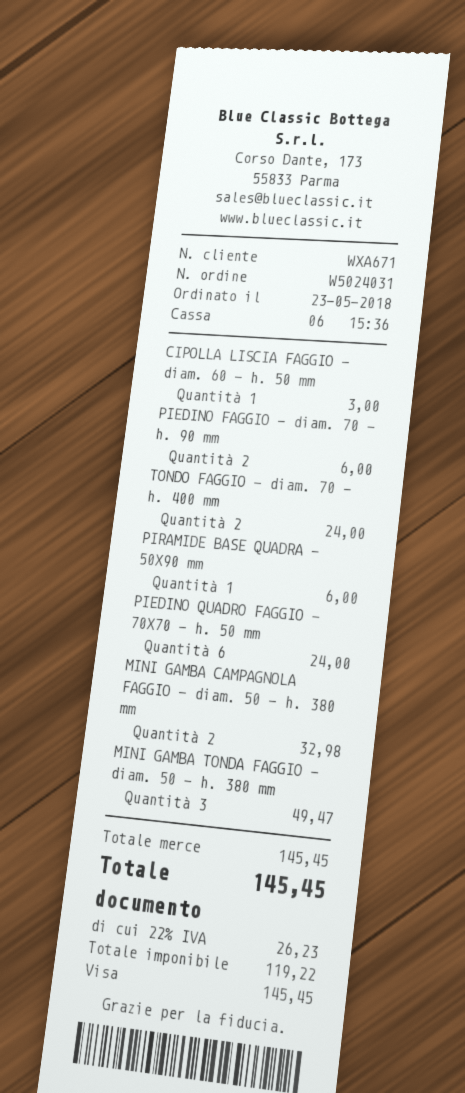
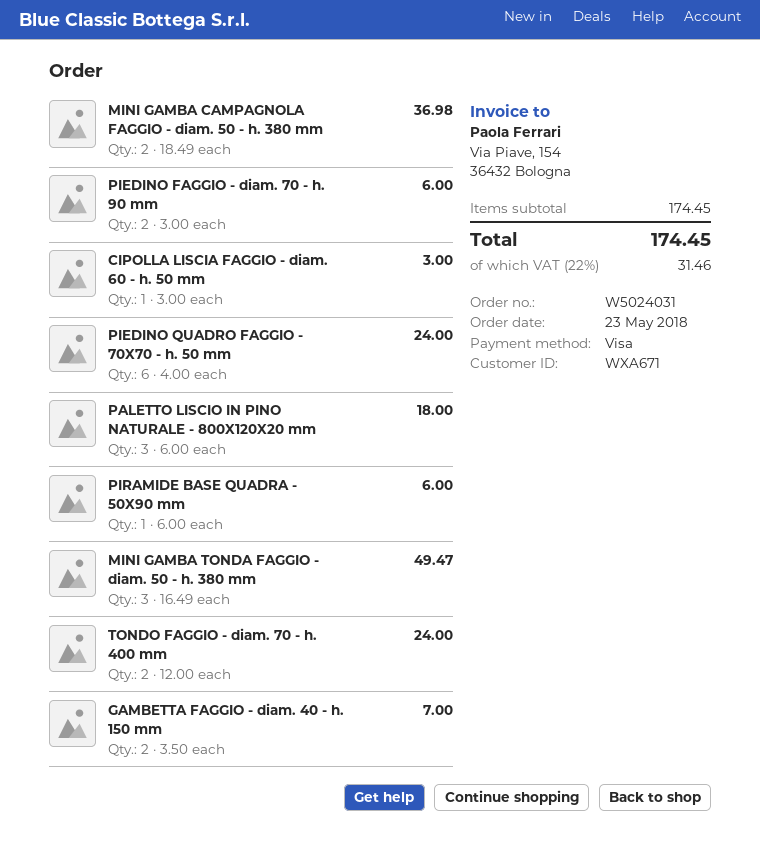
MINI GAMBA CAMPAGNOLA FAGGIO - diam. 50 - h. 380 mm: 2 for 32.98 -> 2 for 36.98
PALETTO LISCIO IN PINO NATURALE - 800X120X20 mm: none -> 3 for 18.00
GAMBETTA FAGGIO - diam. 40 - h. 150 mm: none -> 2 for 7.00
subtotal: 145.45 -> 174.45
tax: 22% = 26.23 -> 22% = 31.46
total: 145.45 -> 174.45

